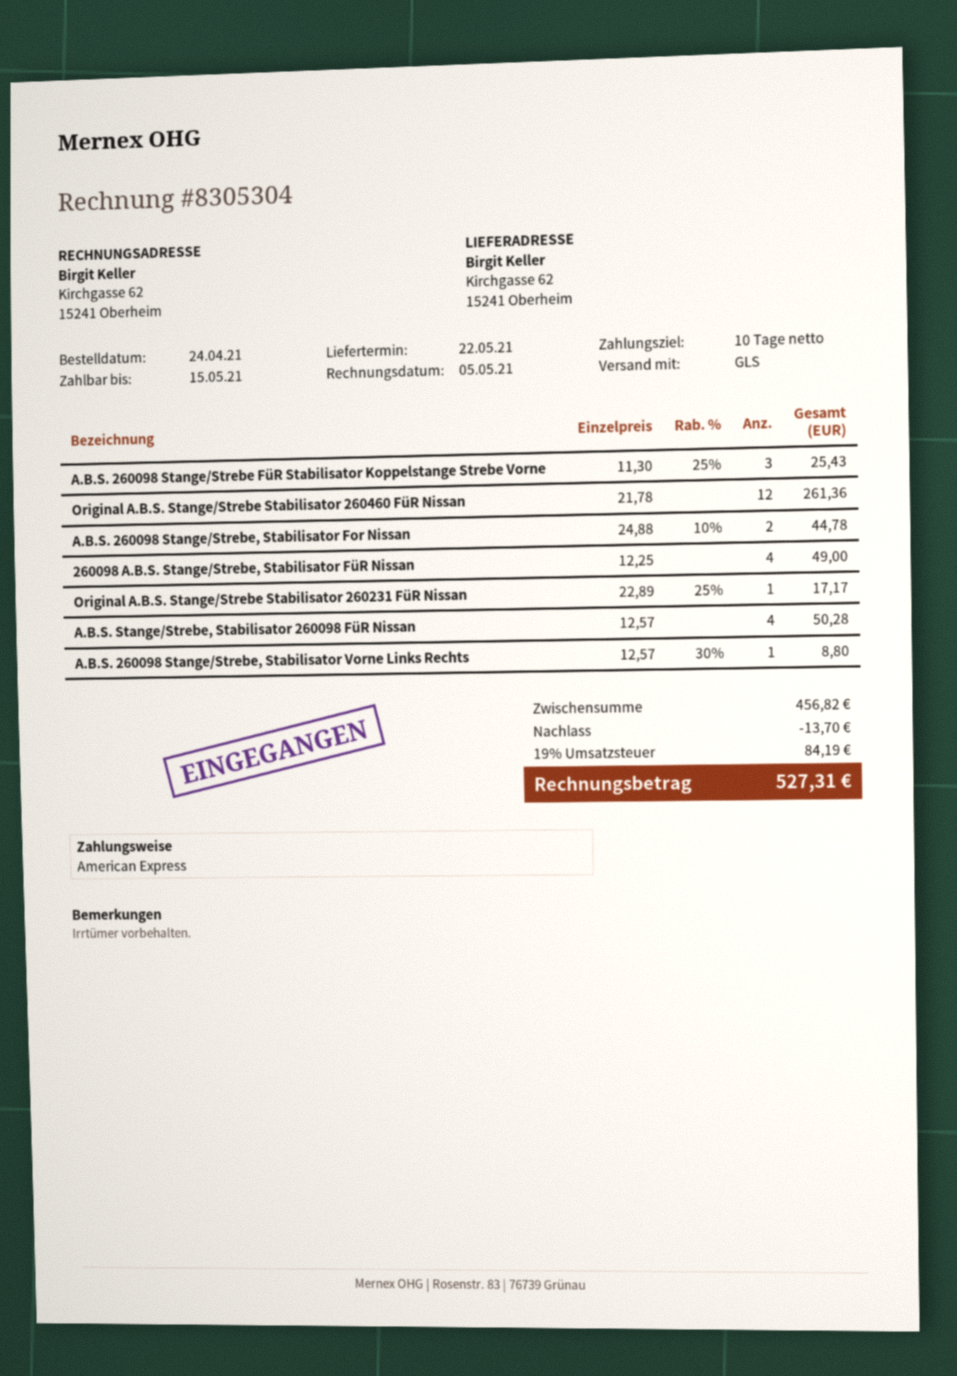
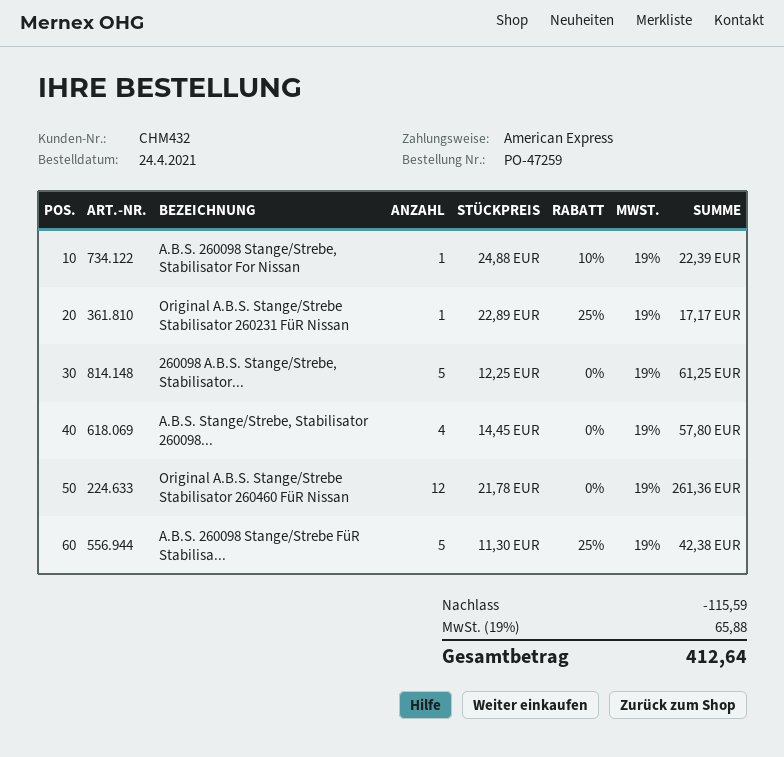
A.B.S. 260098 Stange/Strebe FüR Stabilisator Koppelstange Strebe Vorne: 3 x 11.30 - 25% = 25.43 -> 5 x 11.30 - 25% = 42.38
A.B.S. 260098 Stange/Strebe, Stabilisator For Nissan: 2 x 24.88 - 10% = 44.78 -> 1 x 24.88 - 10% = 22.39
260098 A.B.S. Stange/Strebe, Stabilisator FüR Nissan: 4 x 12.25 = 49.00 -> 5 x 12.25 = 61.25
A.B.S. Stange/Strebe, Stabilisator 260098 FüR Nissan: 4 x 12.57 = 50.28 -> 4 x 14.45 = 57.80
A.B.S. 260098 Stange/Strebe, Stabilisator Vorne Links Rechts: 1 x 12.57 - 30% = 8.80 -> none
discount: 13.70 -> 115.59
tax: 19% = 84.19 -> 19% = 65.88
total: 527.31 -> 412.64

